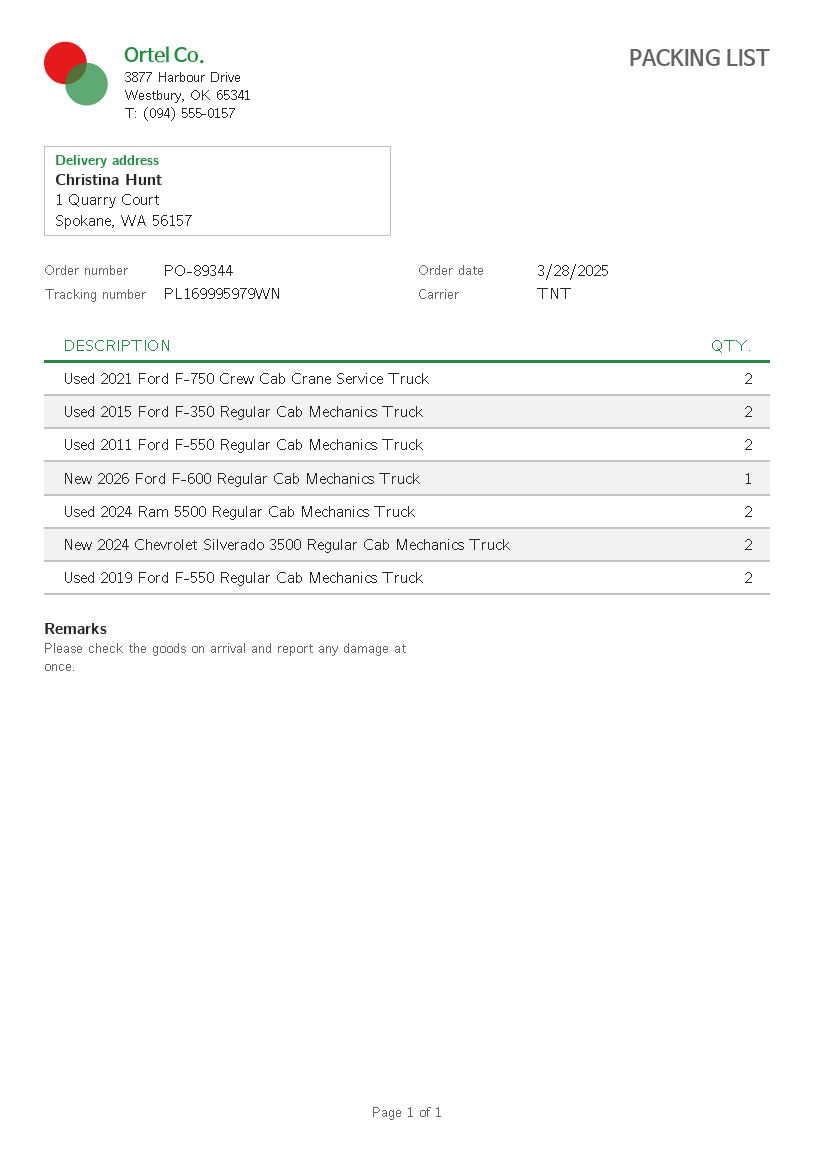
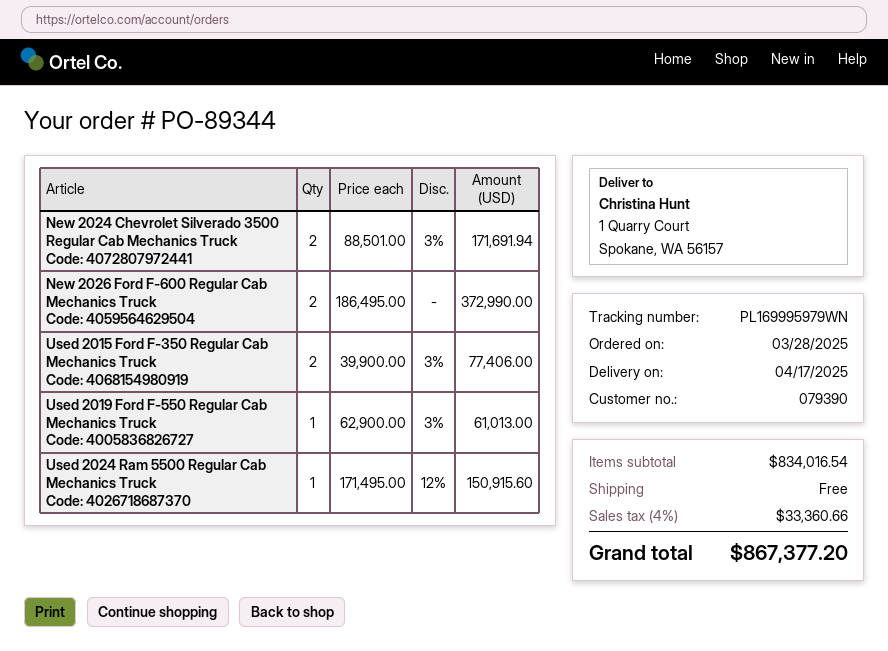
Used 2021 Ford F-750 Crew Cab Crane Service Truck: 2 -> none
Used 2011 Ford F-550 Regular Cab Mechanics Truck: 2 -> none
New 2026 Ford F-600 Regular Cab Mechanics Truck: 1 -> 2
Used 2024 Ram 5500 Regular Cab Mechanics Truck: 2 -> 1
Used 2019 Ford F-550 Regular Cab Mechanics Truck: 2 -> 1

